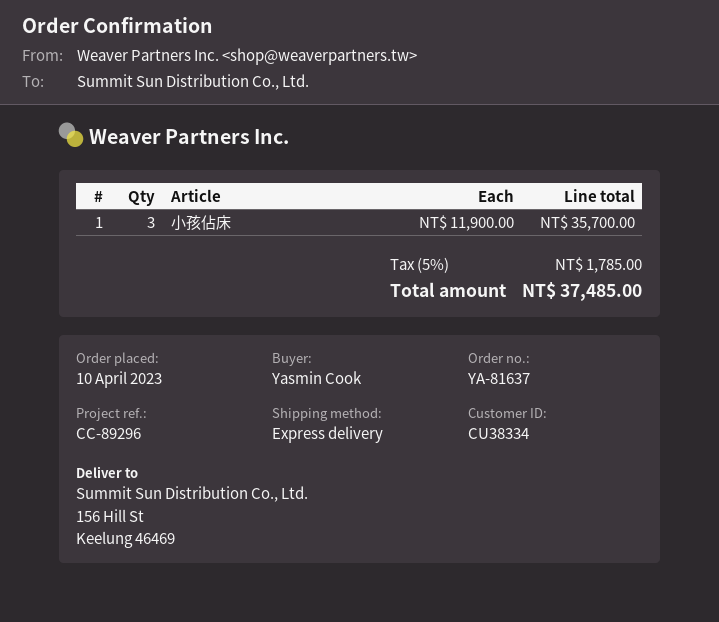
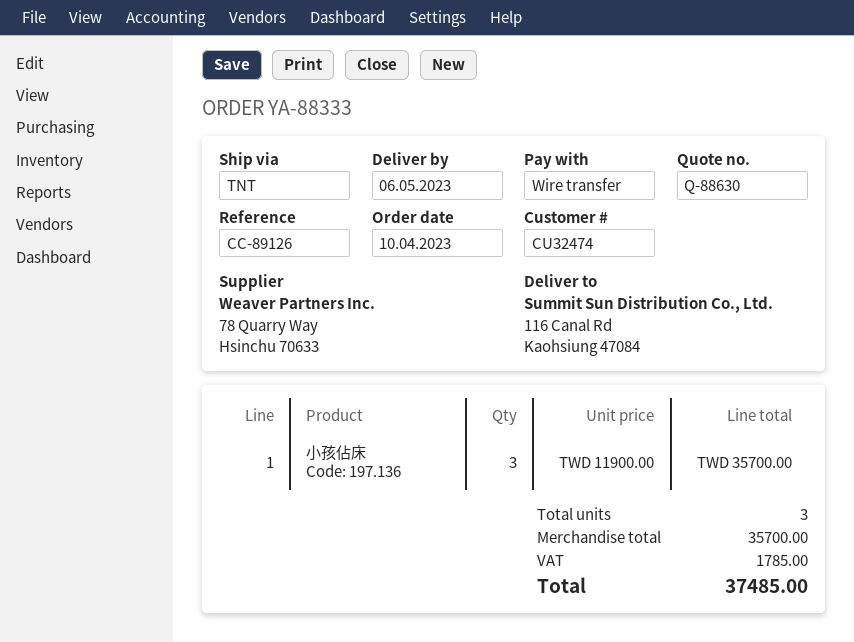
order number: YA-81637 -> YA-88333
customer number: CU38334 -> CU32474
reference: CC-89296 -> CC-89126
shipping method: express -> TNT
ship to: 156 Hill St, Keelung 46469 -> 116 Canal Rd, Kaohsiung 47084

